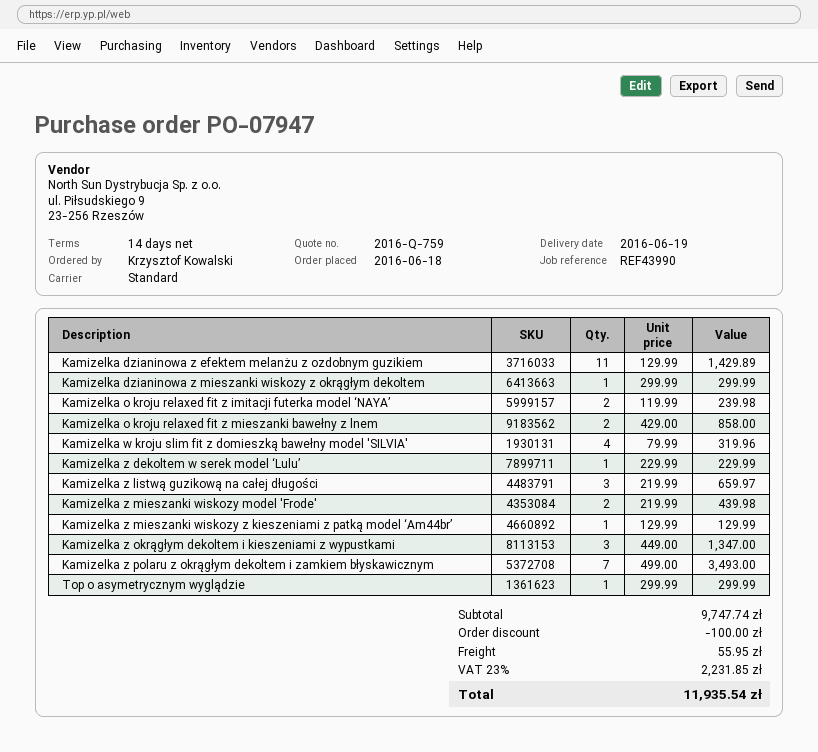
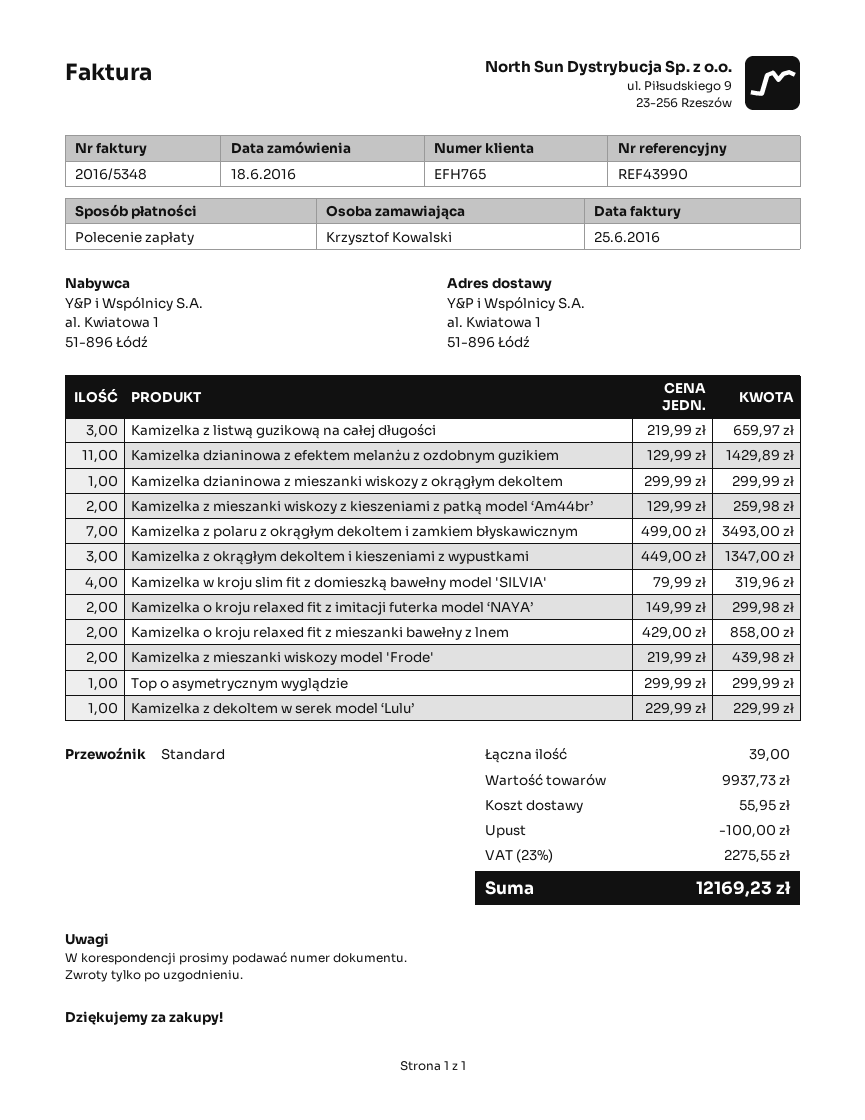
Kamizelka o kroju relaxed fit z imitacji futerka model ‘NAYA’: 2 x 119.99 = 239.98 -> 2 x 149.99 = 299.98
Kamizelka z mieszanki wiskozy z kieszeniami z patką model ‘Am44br’: 1 x 129.99 = 129.99 -> 2 x 129.99 = 259.98
subtotal: 9747.74 -> 9937.73
tax: 23% = 2231.85 -> 23% = 2275.55
total: 11935.54 -> 12169.23

